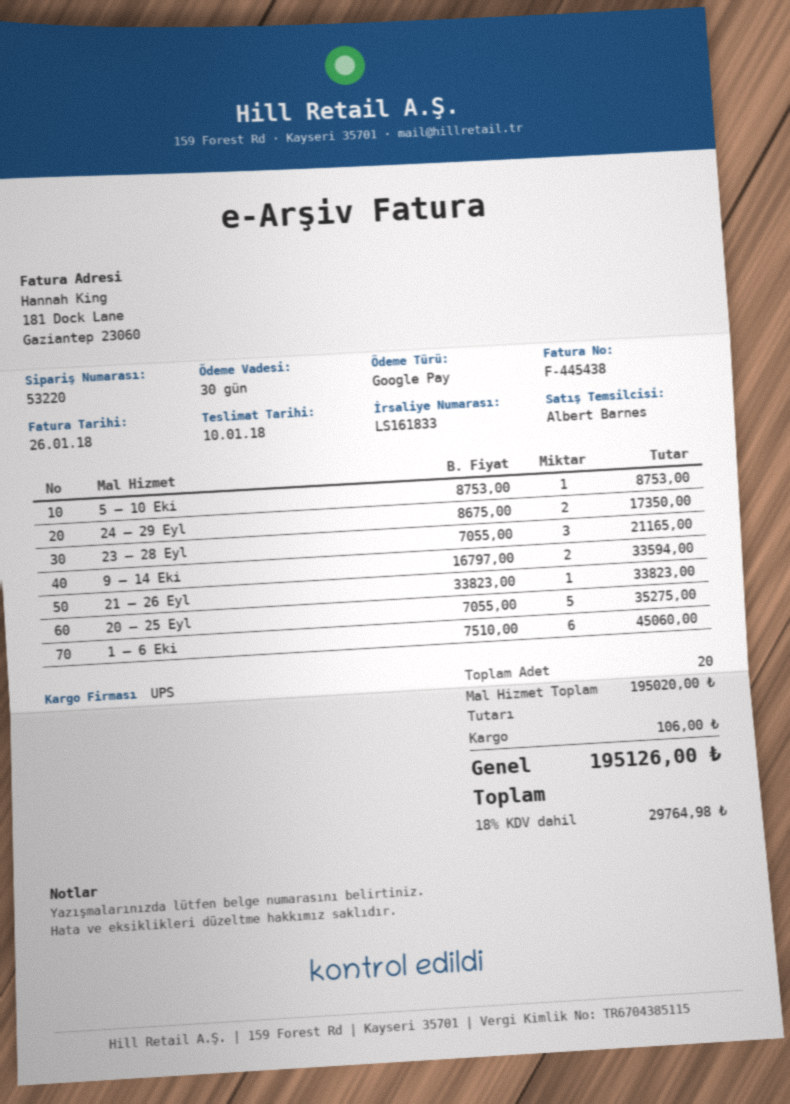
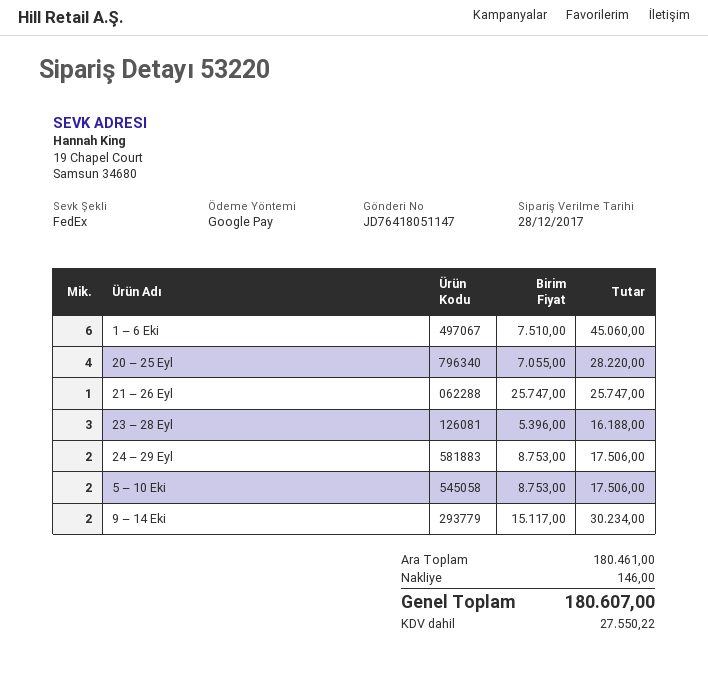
shipping method: UPS -> FedEx
5 – 10 Eki: 1 x 8753.00 = 8753.00 -> 2 x 8753.00 = 17506.00
24 – 29 Eyl: 2 x 8675.00 = 17350.00 -> 2 x 8753.00 = 17506.00
23 – 28 Eyl: 3 x 7055.00 = 21165.00 -> 3 x 5396.00 = 16188.00
9 – 14 Eki: 2 x 16797.00 = 33594.00 -> 2 x 15117.00 = 30234.00
21 – 26 Eyl: 1 x 33823.00 = 33823.00 -> 1 x 25747.00 = 25747.00
20 – 25 Eyl: 5 x 7055.00 = 35275.00 -> 4 x 7055.00 = 28220.00
subtotal: 195020.00 -> 180461.00
shipping: 106.00 -> 146.00
tax: 29764.98 -> 27550.22
total: 195126.00 -> 180607.00

